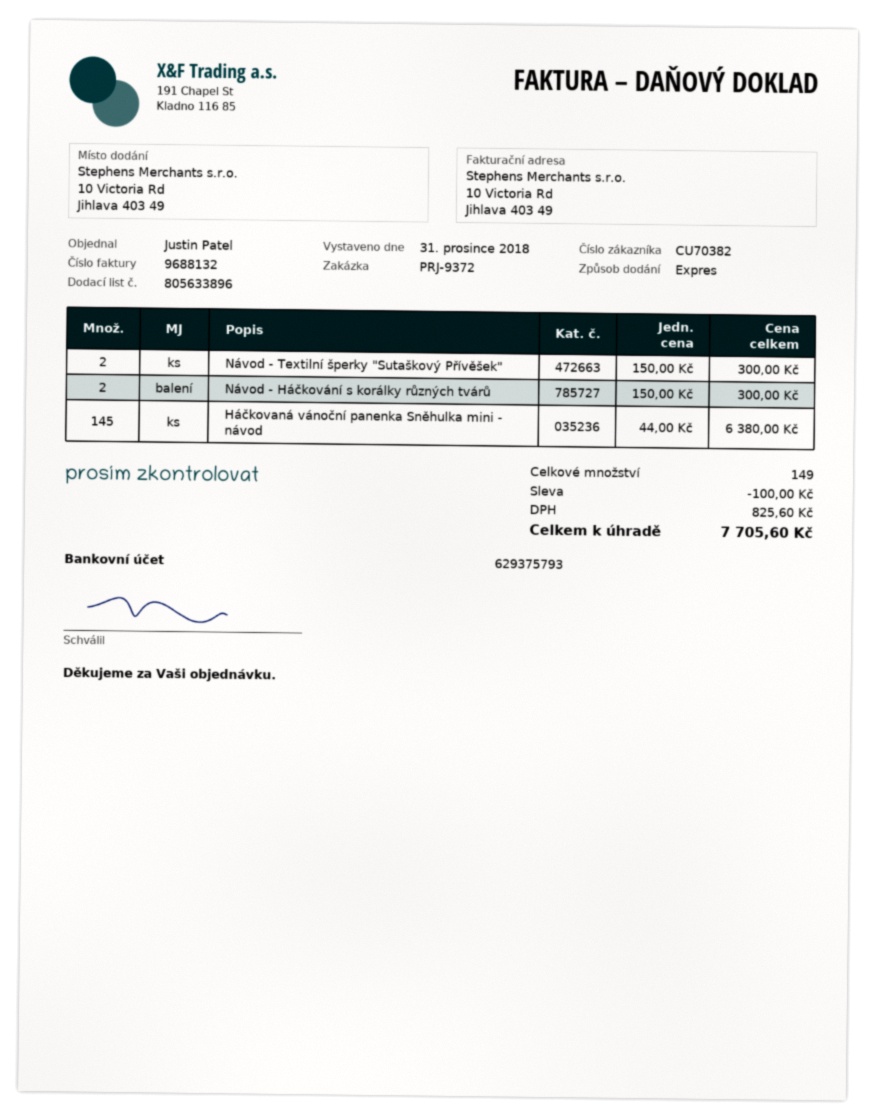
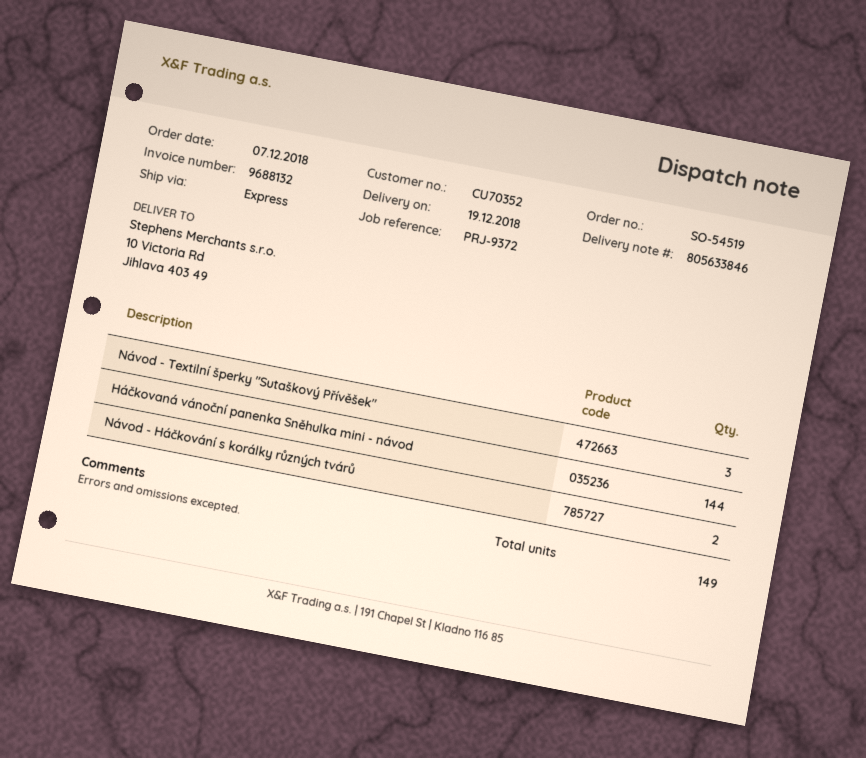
delivery note number: 805633896 -> 805633846
customer number: CU70382 -> CU70352
Návod - Textilní šperky "Sutaškový Přívěšek": 2 -> 3
Háčkovaná vánoční panenka Sněhulka mini - návod: 145 -> 144

